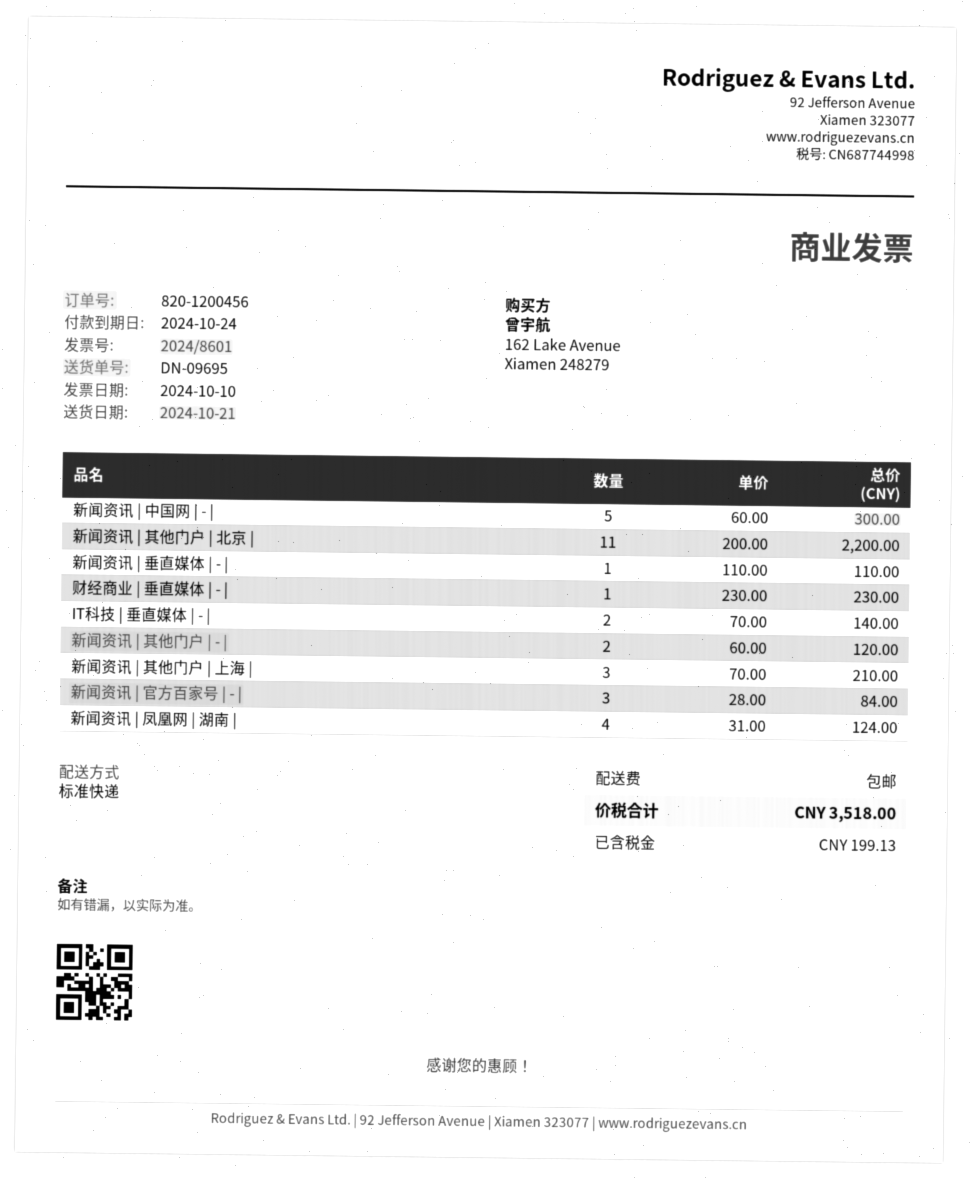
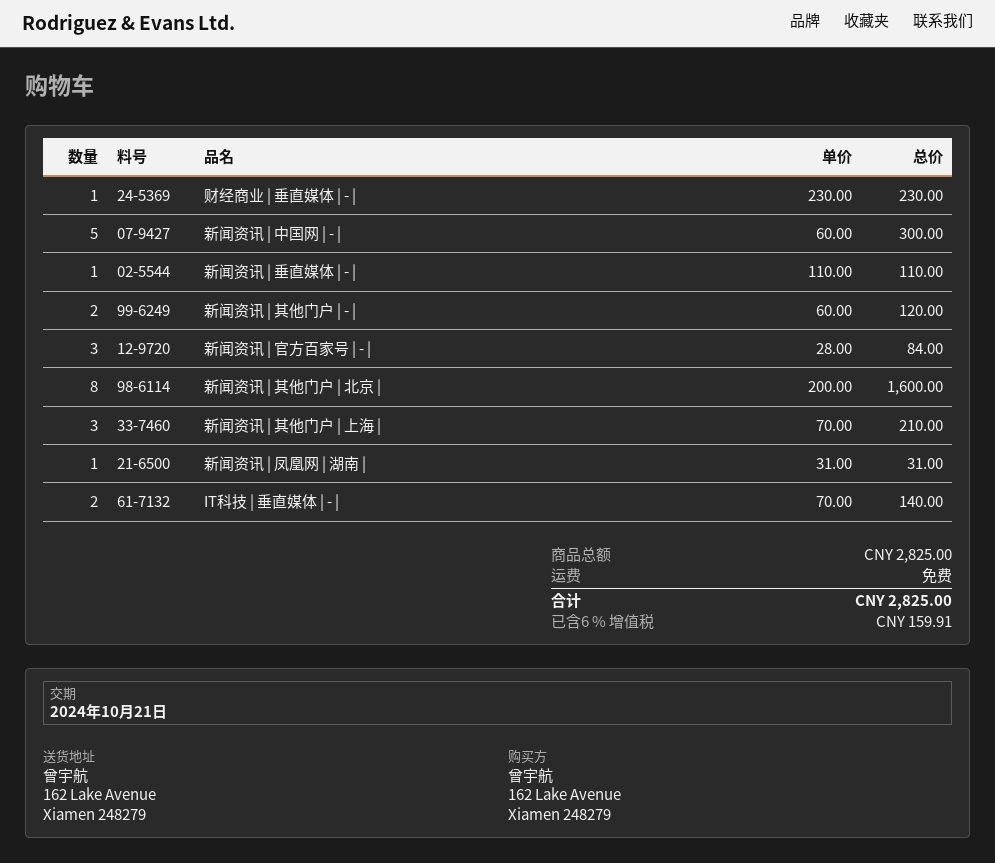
新闻资讯 | 其他门户 | 北京 |: 11 x 200.00 = 2200.00 -> 8 x 200.00 = 1600.00
新闻资讯 | 凤凰网 | 湖南 |: 4 x 31.00 = 124.00 -> 1 x 31.00 = 31.00
tax: 199.13 -> 159.91
total: 3518.00 -> 2825.00

